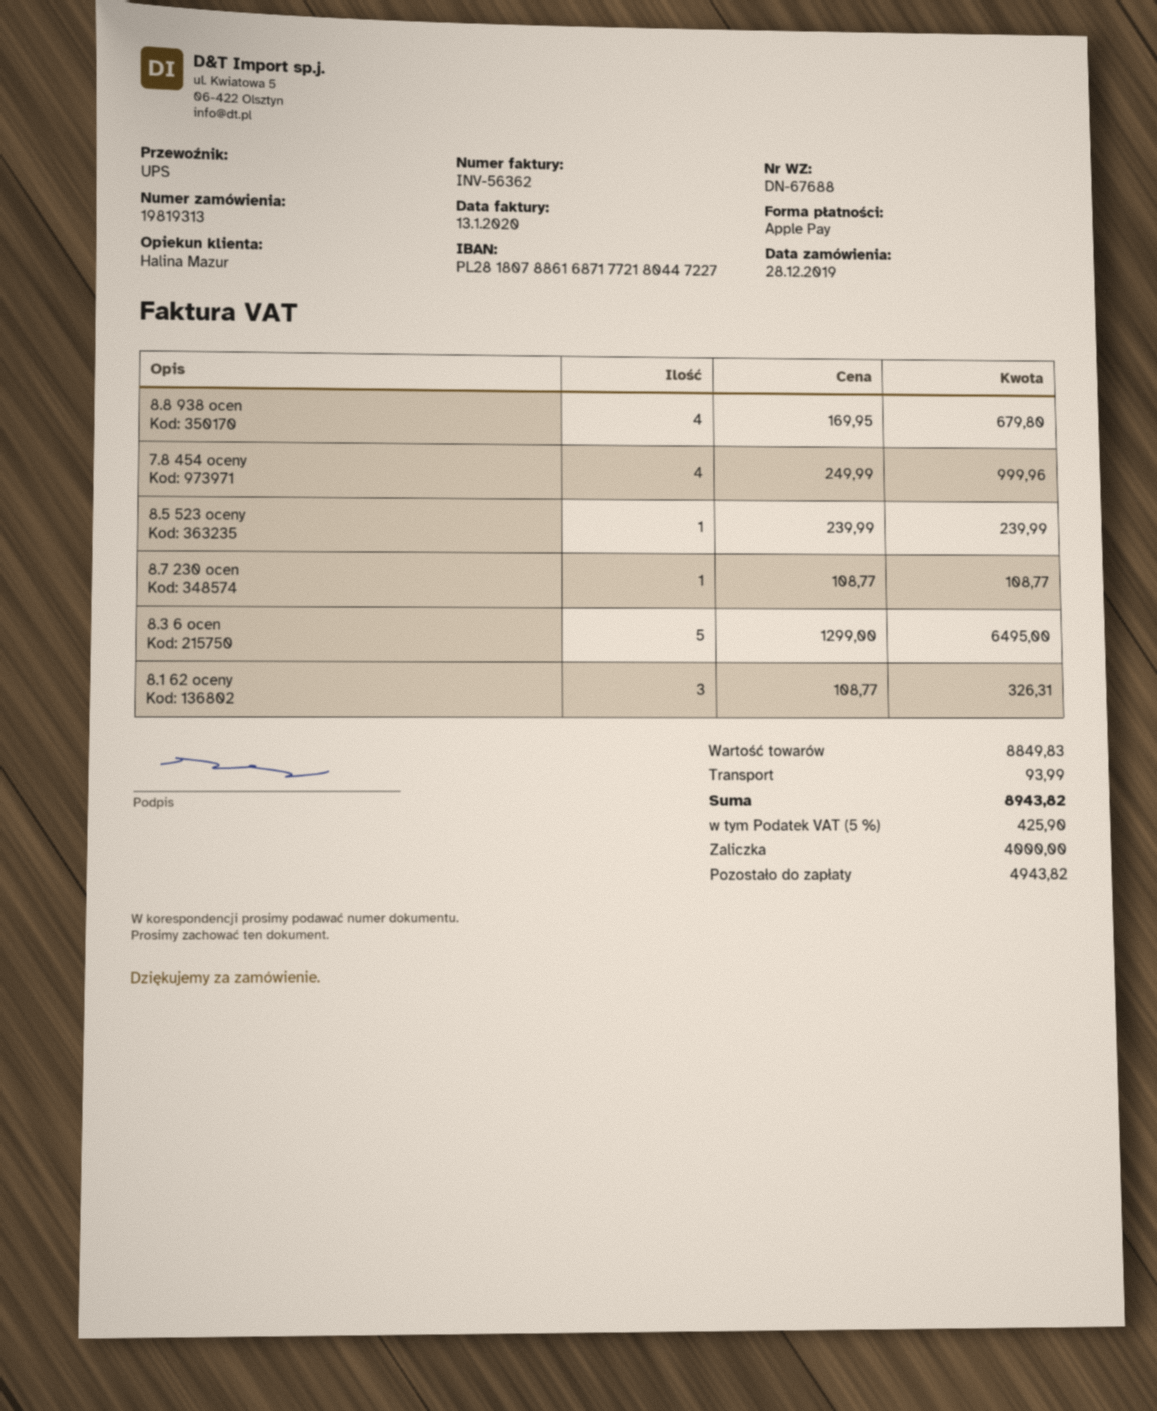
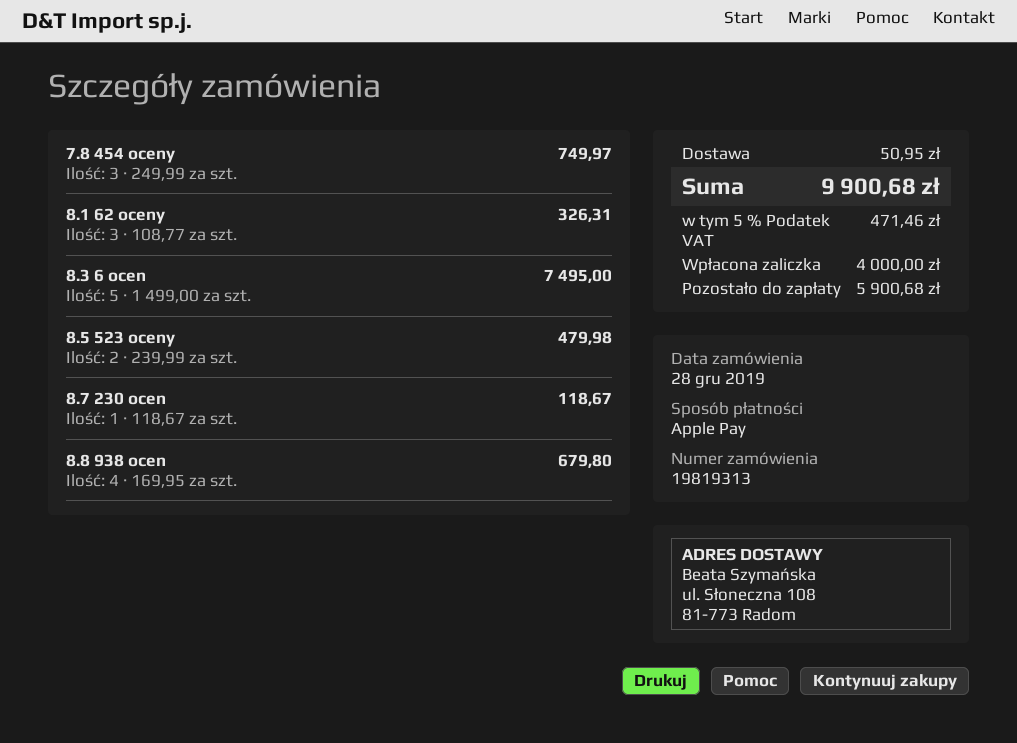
7.8 454 oceny: 4 x 249.99 = 999.96 -> 3 x 249.99 = 749.97
8.5 523 oceny: 1 x 239.99 = 239.99 -> 2 x 239.99 = 479.98
8.7 230 ocen: 1 x 108.77 = 108.77 -> 1 x 118.67 = 118.67
8.3 6 ocen: 5 x 1299.00 = 6495.00 -> 5 x 1499.00 = 7495.00
shipping: 93.99 -> 50.95
tax: 5% = 425.90 -> 5% = 471.46
total: 8943.82 -> 9900.68
balance: 4943.82 -> 5900.68

